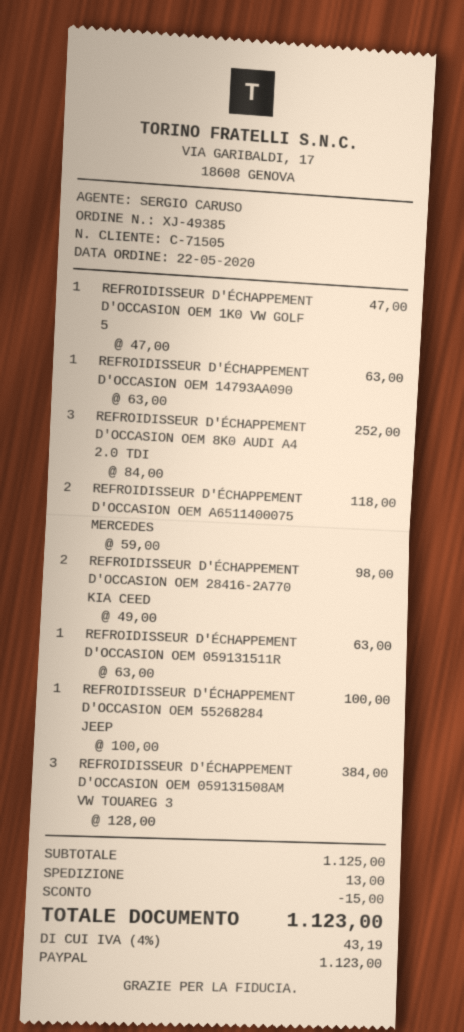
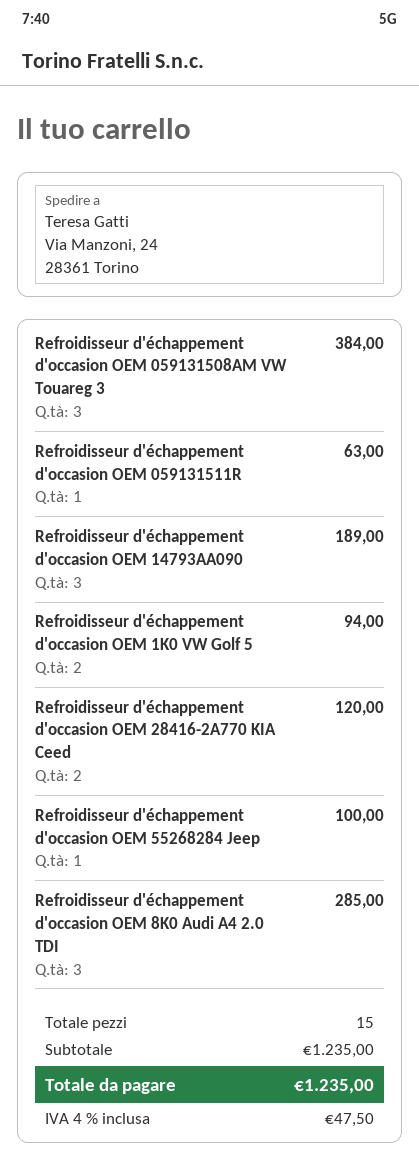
REFROIDISSEUR D'ÉCHAPPEMENT D'OCCASION OEM 1K0 VW GOLF 5: 1 for 47.00 -> 2 for 94.00
REFROIDISSEUR D'ÉCHAPPEMENT D'OCCASION OEM 14793AA090: 1 for 63.00 -> 3 for 189.00
REFROIDISSEUR D'ÉCHAPPEMENT D'OCCASION OEM 8K0 AUDI A4 2.0 TDI: 3 for 252.00 -> 3 for 285.00
REFROIDISSEUR D'ÉCHAPPEMENT D'OCCASION OEM A6511400075 MERCEDES: 2 for 118.00 -> none
REFROIDISSEUR D'ÉCHAPPEMENT D'OCCASION OEM 28416-2A770 KIA CEED: 2 for 98.00 -> 2 for 120.00
subtotal: 1125.00 -> 1235.00
discount: 15.00 -> none
shipping: 13.00 -> none
tax: 4% = 43.19 -> 4% = 47.50
total: 1123.00 -> 1235.00

